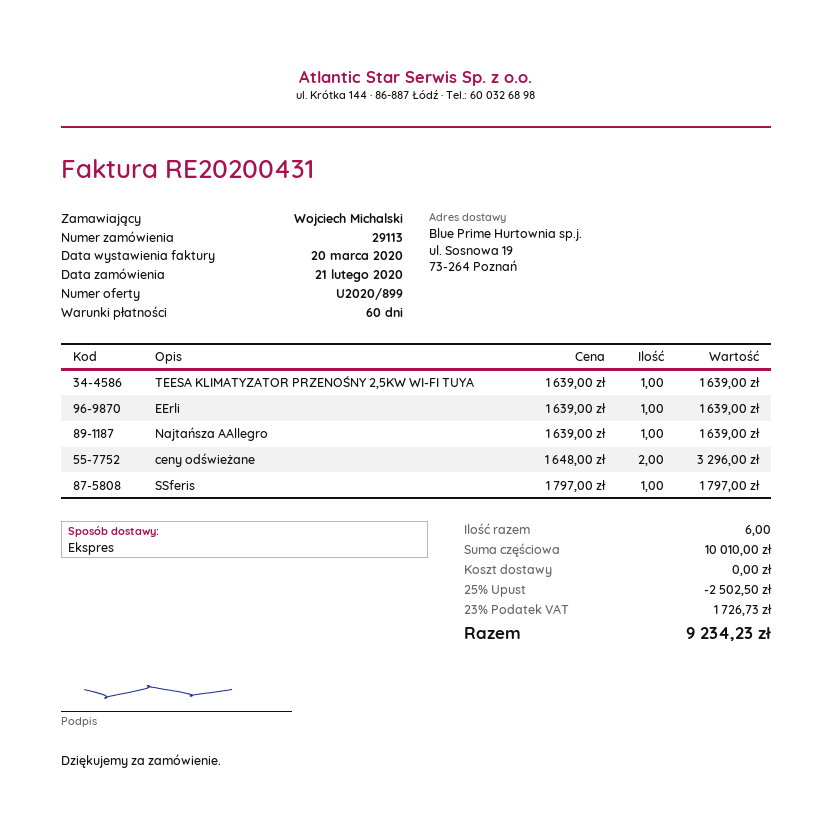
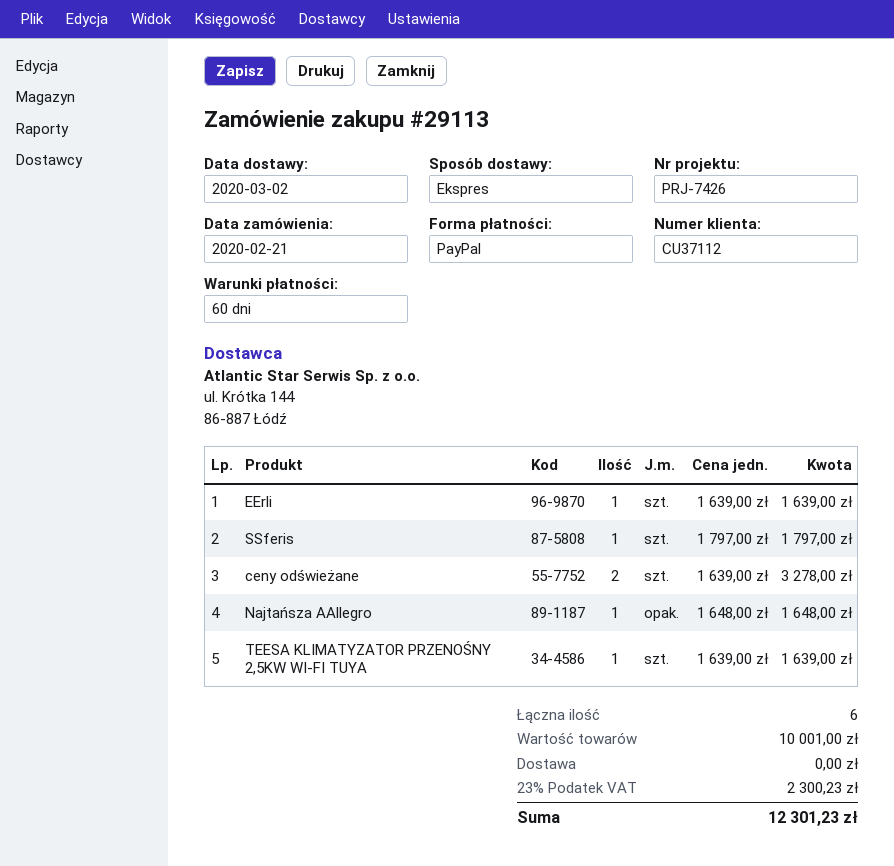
Najtańsza AAllegro: 1 x 1639.00 = 1639.00 -> 1 x 1648.00 = 1648.00
ceny odświeżane: 2 x 1648.00 = 3296.00 -> 2 x 1639.00 = 3278.00
subtotal: 10010.00 -> 10001.00
discount: 25% = 2502.50 -> none
tax: 23% = 1726.73 -> 23% = 2300.23
total: 9234.23 -> 12301.23

